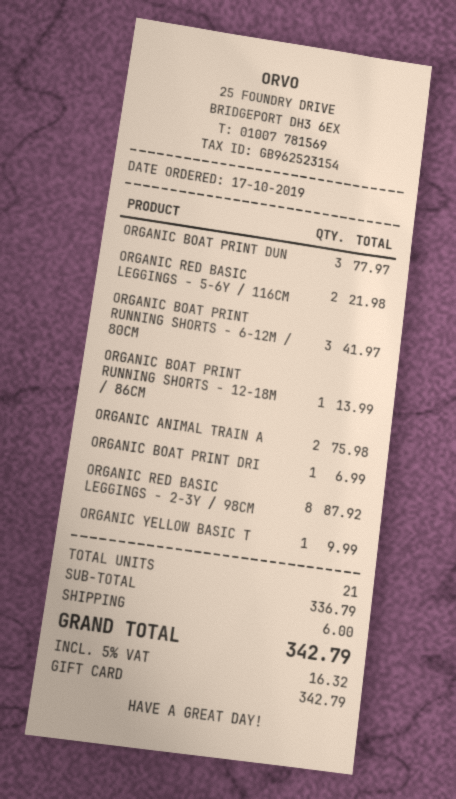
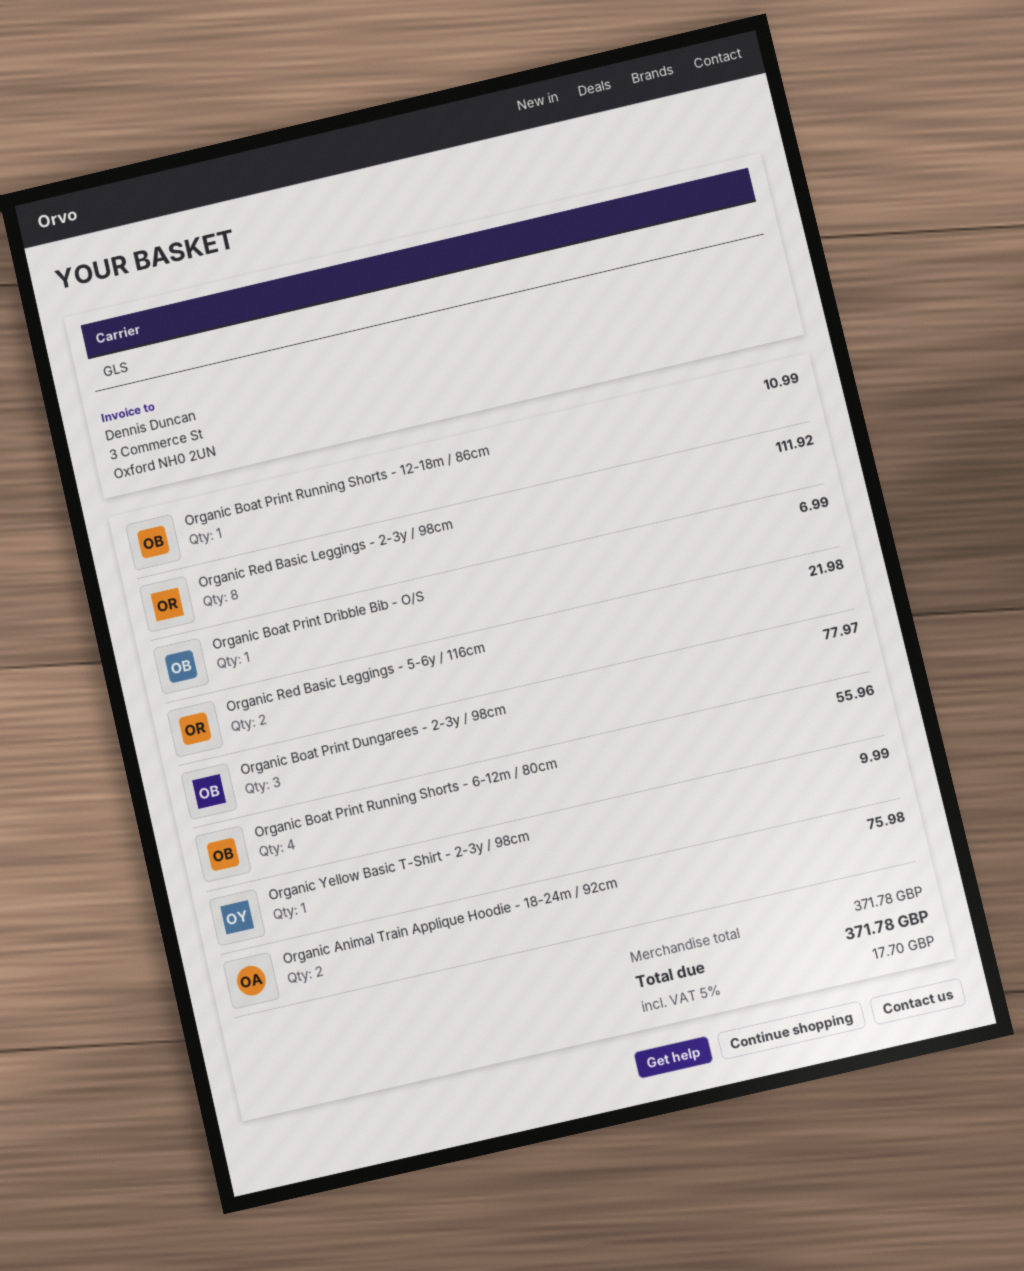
ORGANIC BOAT PRINT RUNNING SHORTS - 6-12M / 80CM: 3 for 41.97 -> 4 for 55.96
ORGANIC BOAT PRINT RUNNING SHORTS - 12-18M / 86CM: 1 for 13.99 -> 1 for 10.99
ORGANIC RED BASIC LEGGINGS - 2-3Y / 98CM: 8 for 87.92 -> 8 for 111.92
subtotal: 336.79 -> 371.78
shipping: 6.00 -> none
tax: 5% = 16.32 -> 5% = 17.70
total: 342.79 -> 371.78

